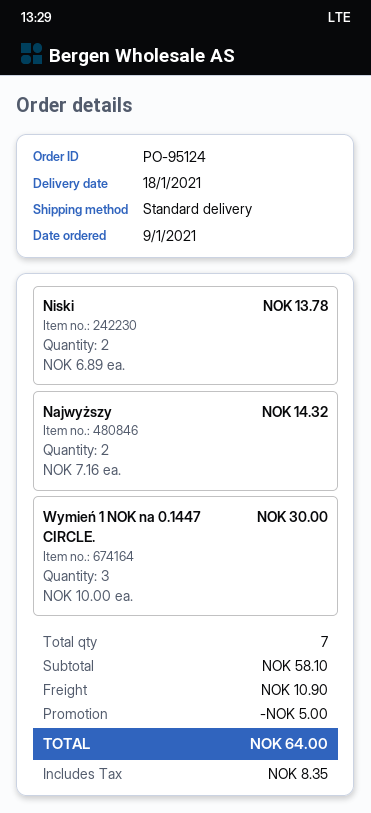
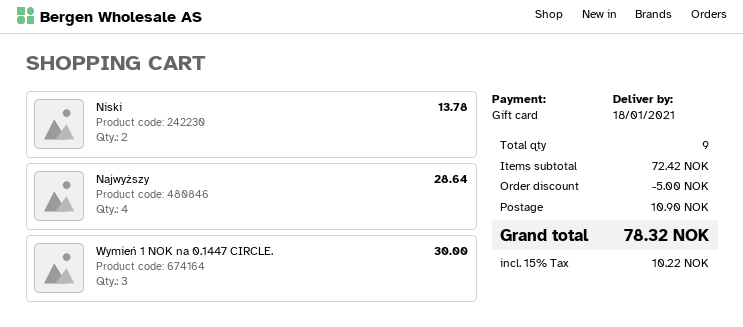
Najwyższy: 2 for 14.32 -> 4 for 28.64
total quantity: 7 -> 9
subtotal: 58.10 -> 72.42
tax: 8.35 -> 10.22
total: 64.00 -> 78.32

